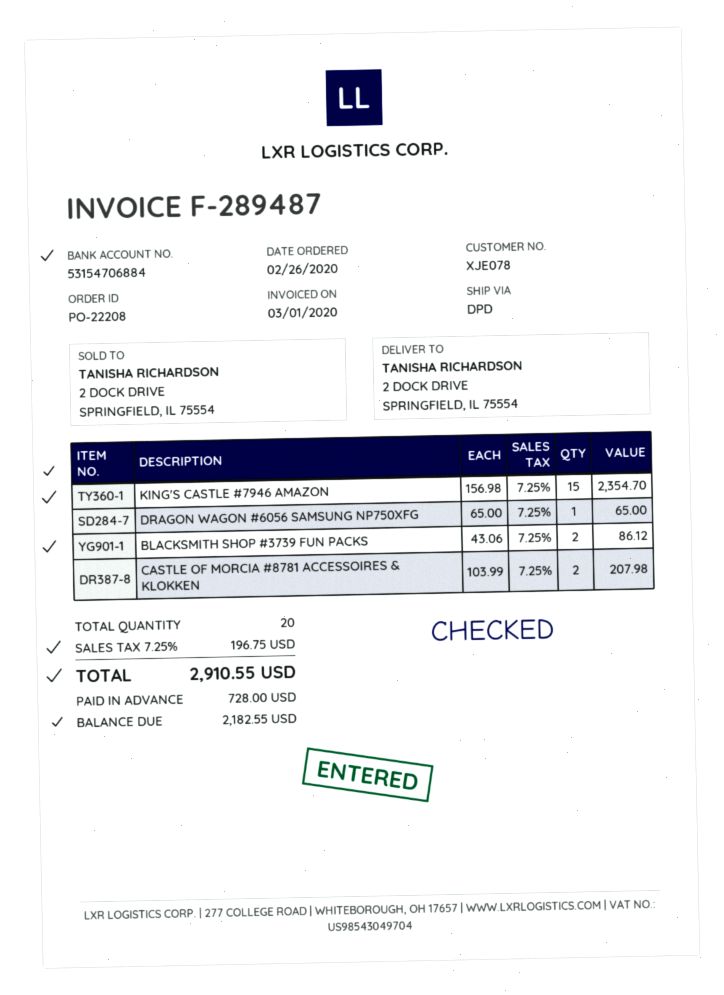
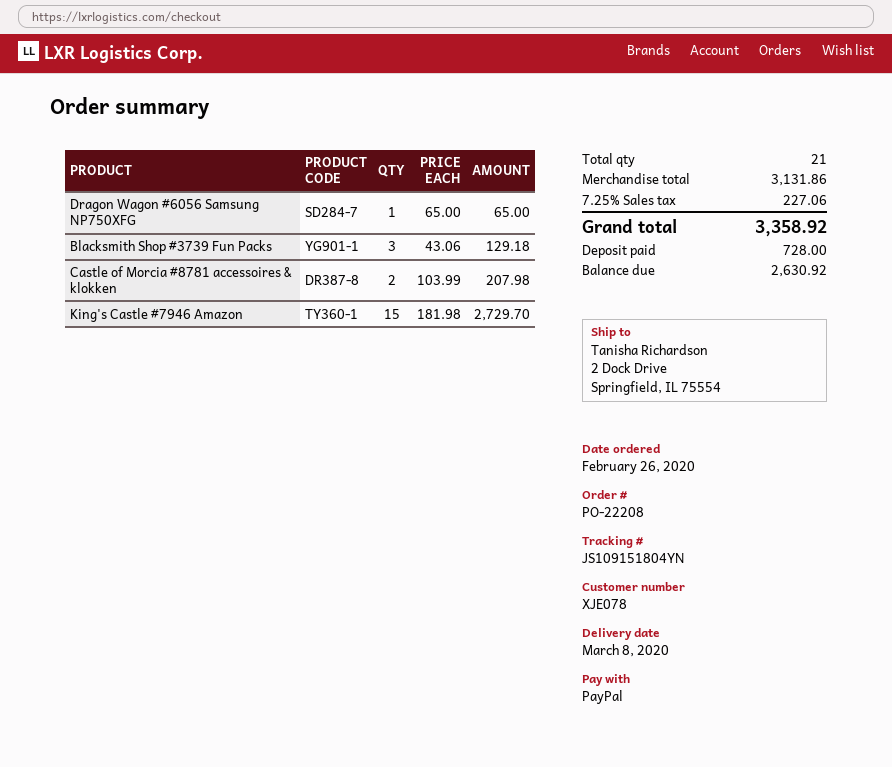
KING'S CASTLE #7946 AMAZON: 15 x 156.98 = 2354.70 -> 15 x 181.98 = 2729.70
BLACKSMITH SHOP #3739 FUN PACKS: 2 x 43.06 = 86.12 -> 3 x 43.06 = 129.18
total quantity: 20 -> 21
tax: 7.25% = 196.75 -> 7.25% = 227.06
total: 2910.55 -> 3358.92
balance: 2182.55 -> 2630.92

